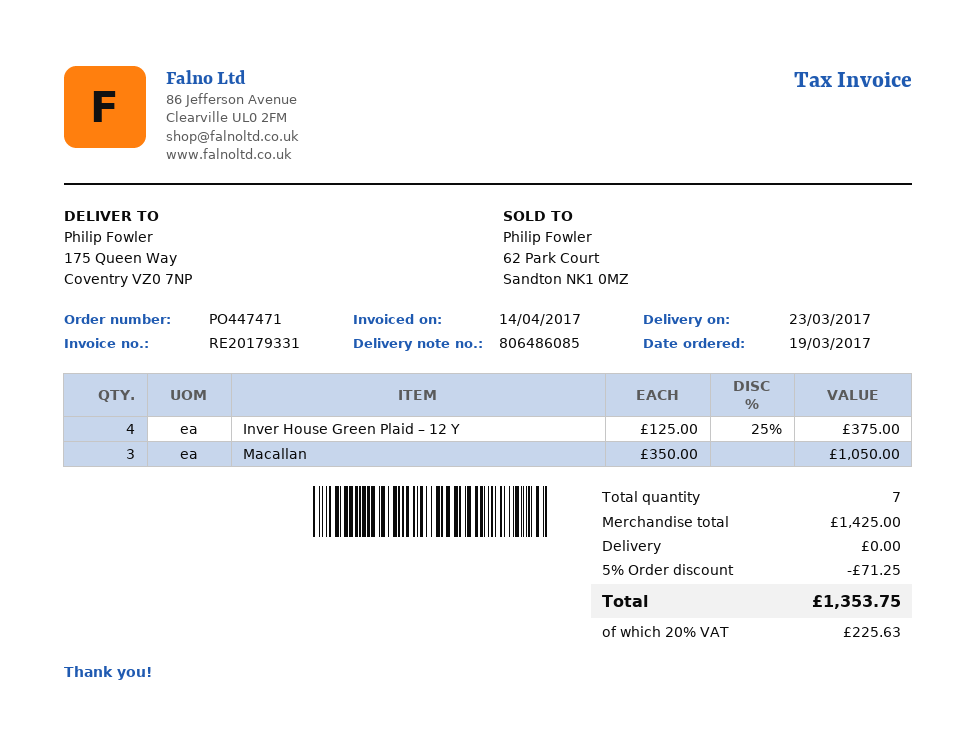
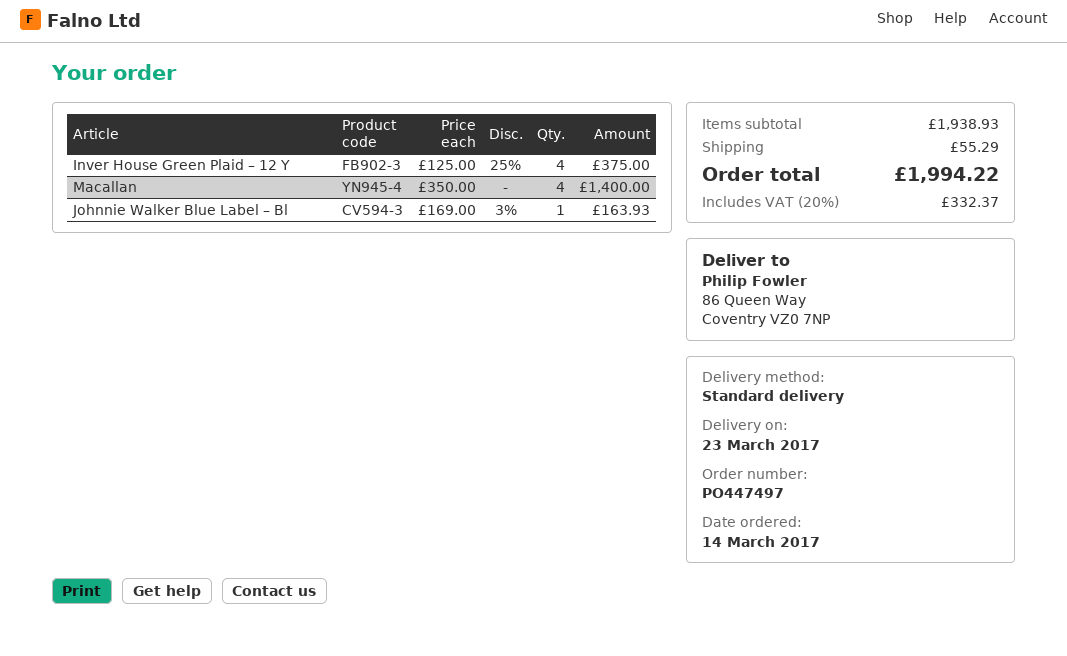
order number: PO447471 -> PO447497
order date: 2017-03-19 -> 2017-03-14
ship to: 175 Queen Way, Coventry VZ0 7NP -> 86 Queen Way, Coventry VZ0 7NP
Macallan: 3 x 350.00 = 1050.00 -> 4 x 350.00 = 1400.00
Johnnie Walker Blue Label – Bl: none -> 1 x 169.00 - 3% = 163.93
subtotal: 1425.00 -> 1938.93
discount: 5% = 71.25 -> none
shipping: 0.00 -> 55.29
tax: 20% = 225.63 -> 20% = 332.37
total: 1353.75 -> 1994.22

